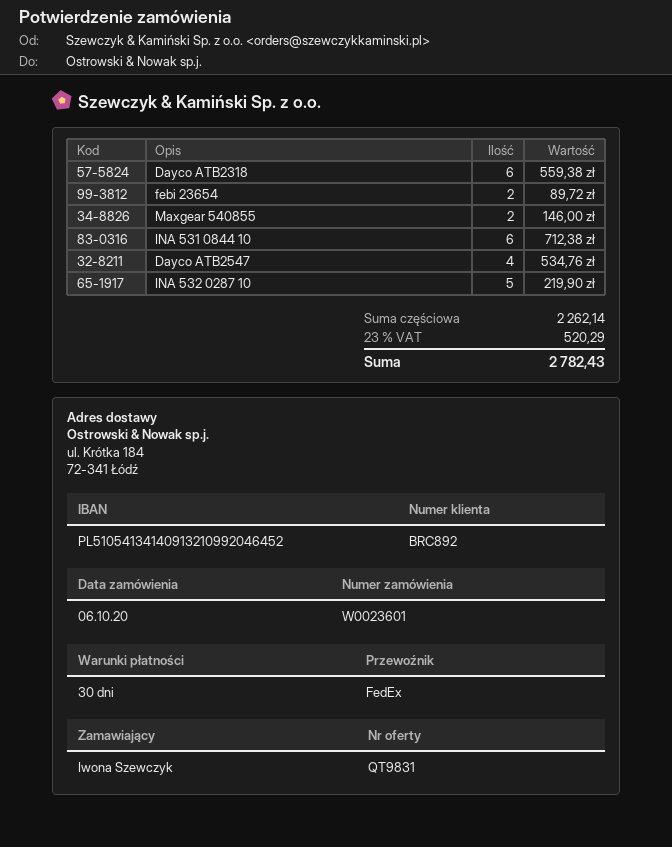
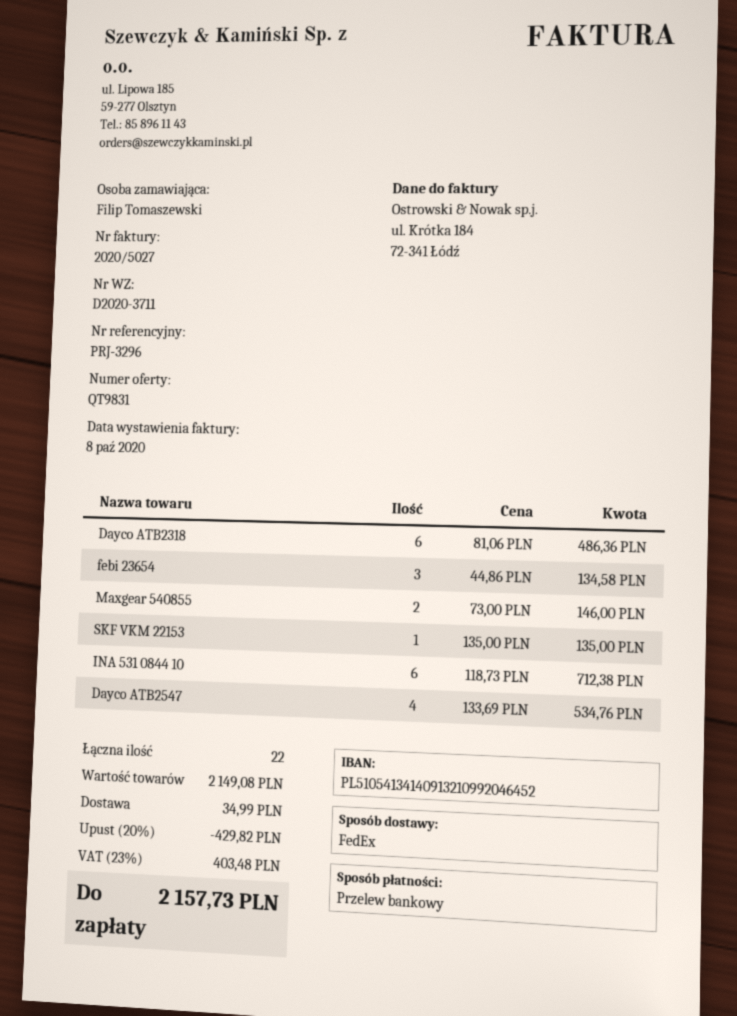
ordered by: Iwona Szewczyk -> Filip Tomaszewski
Dayco ATB2318: 6 for 559.38 -> 6 for 486.36
febi 23654: 2 for 89.72 -> 3 for 134.58
INA 532 0287 10: 5 for 219.90 -> none
SKF VKM 22153: none -> 1 for 135.00
subtotal: 2262.14 -> 2149.08
discount: none -> 20% = 429.82
shipping: none -> 34.99
tax: 23% = 520.29 -> 23% = 403.48
total: 2782.43 -> 2157.73

